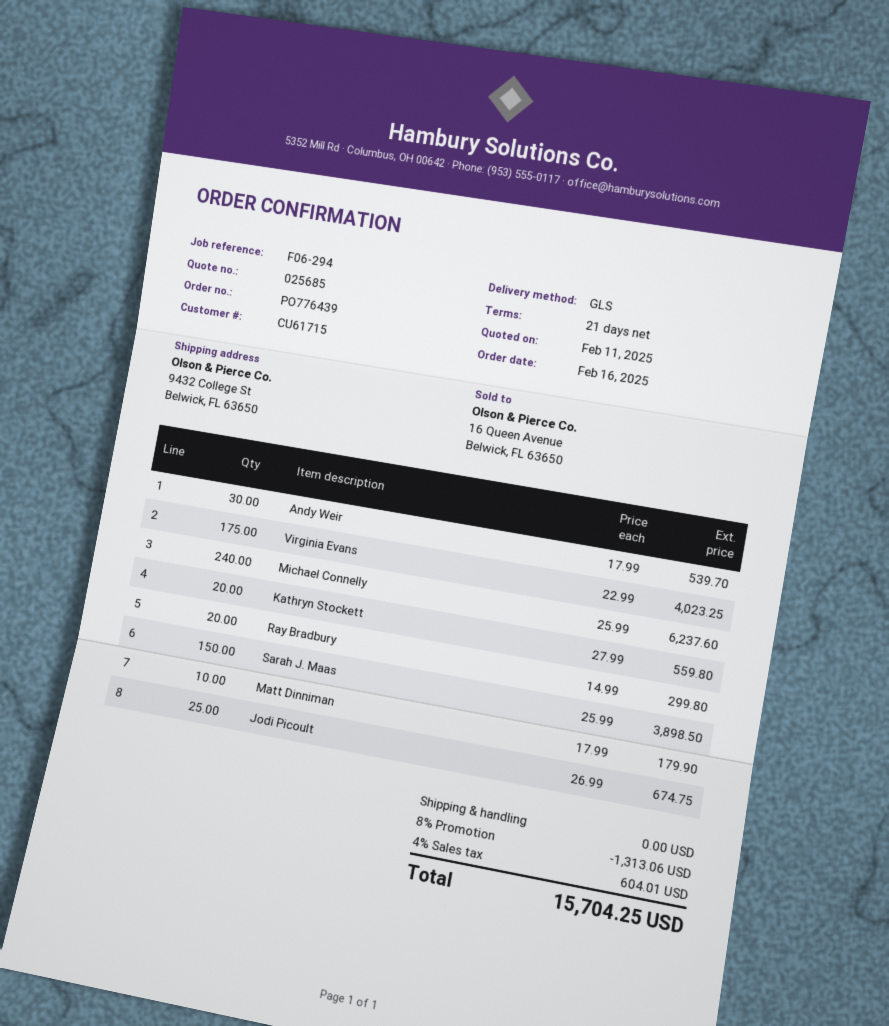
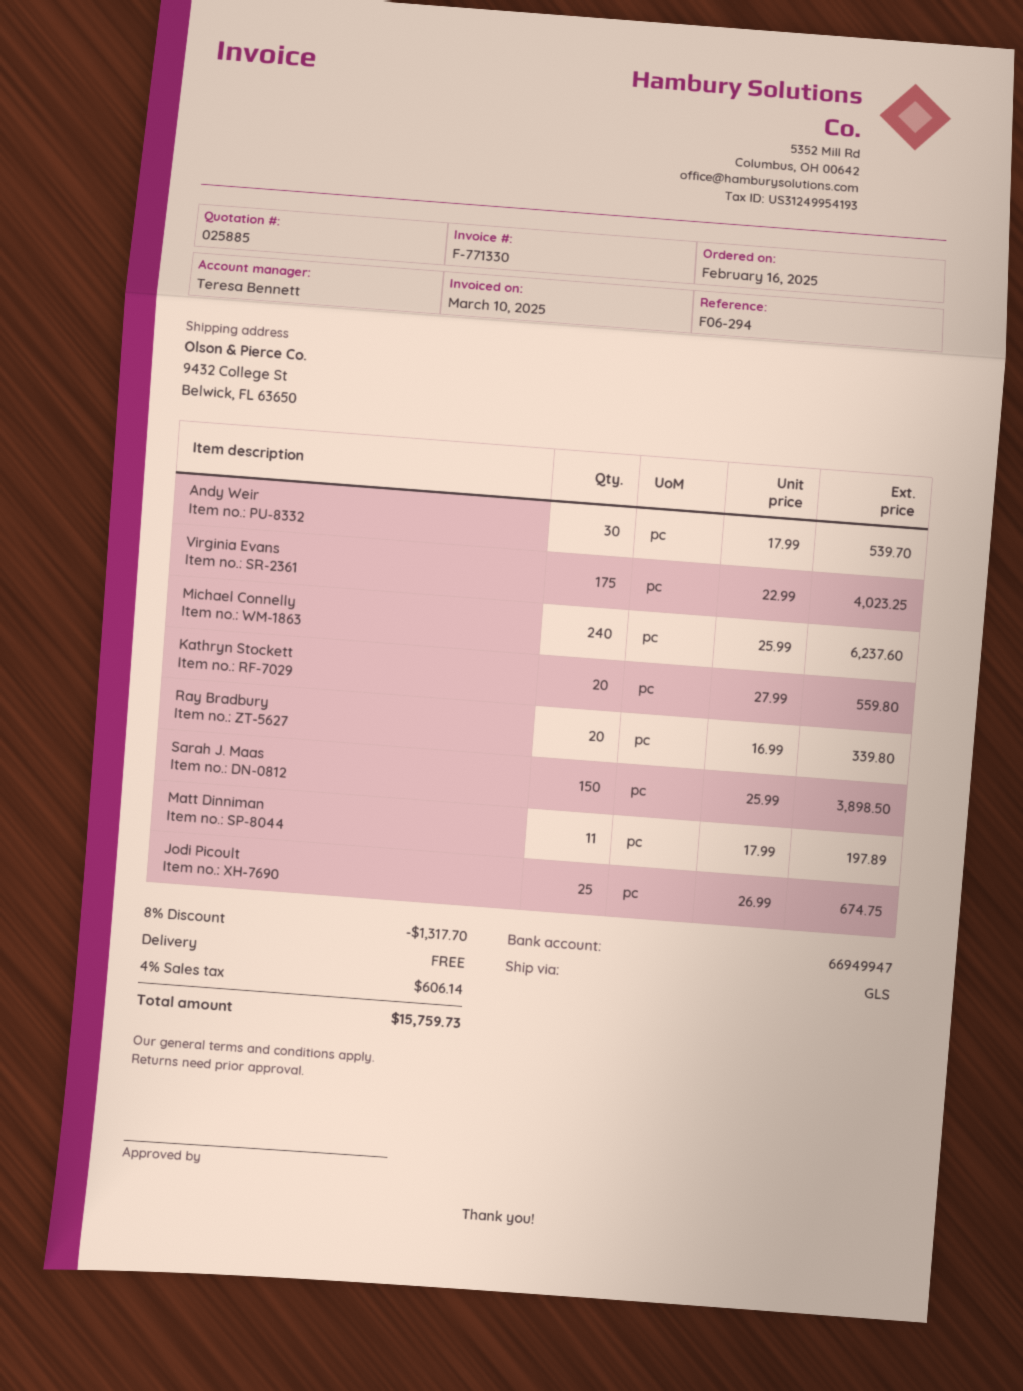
quote number: 025685 -> 025885
Ray Bradbury: 20 x 14.99 = 299.80 -> 20 x 16.99 = 339.80
Matt Dinniman: 10 x 17.99 = 179.90 -> 11 x 17.99 = 197.89
discount: 8% = 1313.06 -> 8% = 1317.70
tax: 4% = 604.01 -> 4% = 606.14
total: 15704.25 -> 15759.73

